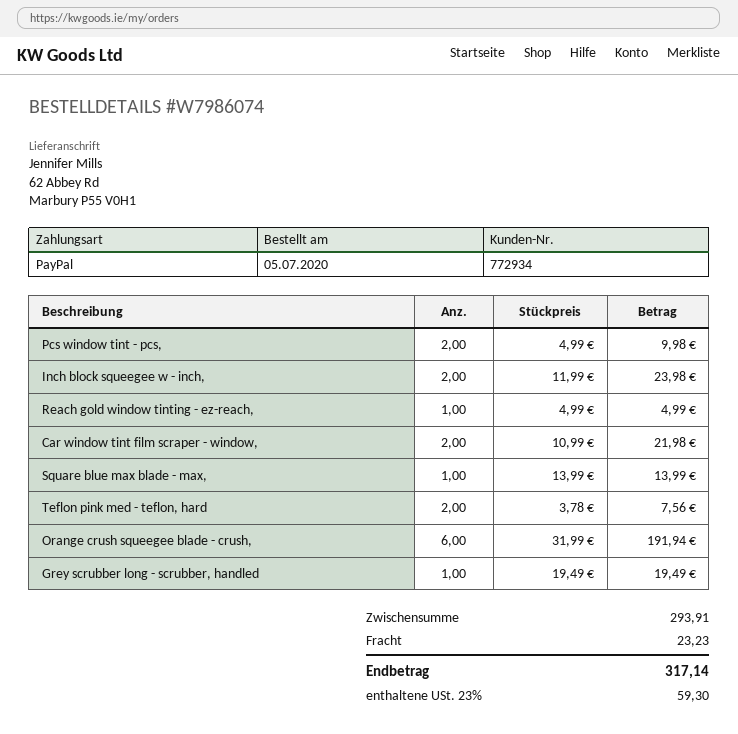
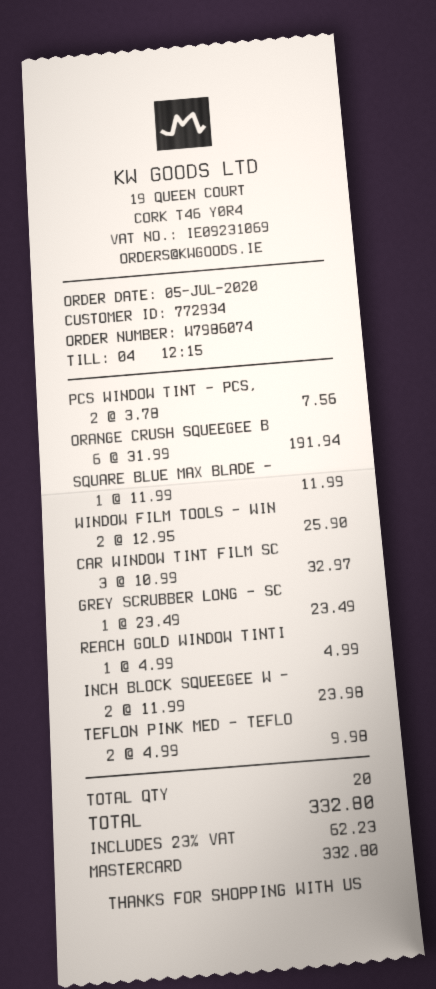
payment method: PayPal -> Mastercard
Pcs window tint - pcs,: 2 x 4.99 = 9.98 -> 2 x 3.78 = 7.56
Car window tint film scraper - window,: 2 x 10.99 = 21.98 -> 3 x 10.99 = 32.97
Square blue max blade - max,: 1 x 13.99 = 13.99 -> 1 x 11.99 = 11.99
Teflon pink med - teflon, hard: 2 x 3.78 = 7.56 -> 2 x 4.99 = 9.98
Grey scrubber long - scrubber, handled: 1 x 19.49 = 19.49 -> 1 x 23.49 = 23.49
WINDOW FILM TOOLS - WIN: none -> 2 x 12.95 = 25.90
shipping: 23.23 -> none
tax: 23% = 59.30 -> 23% = 62.23
total: 317.14 -> 332.80

